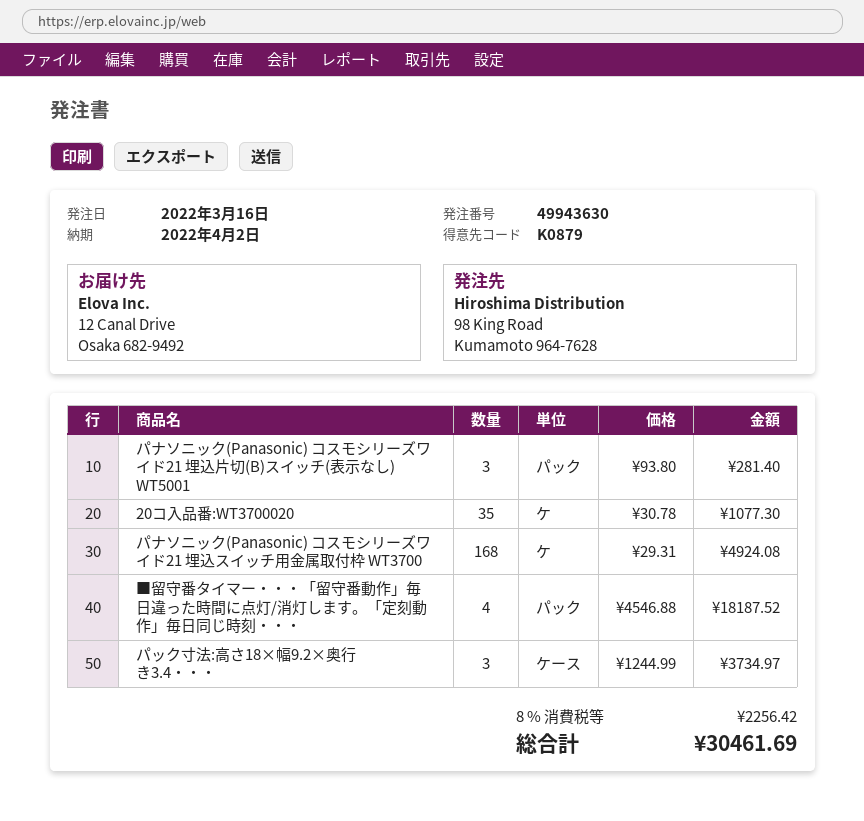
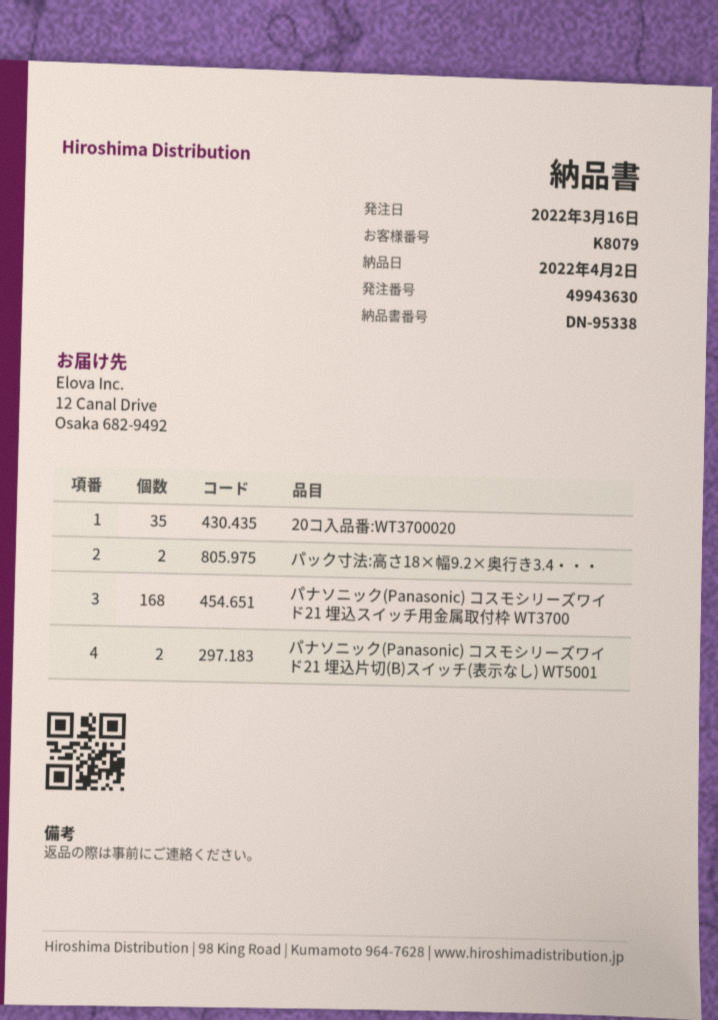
customer number: K0879 -> K8079
パナソニック(Panasonic) コスモシリーズワイド21 埋込片切(B)スイッチ(表示なし) WT5001: 3 -> 2
■留守番タイマー・・・「留守番動作」毎日違った時間に点灯/消灯します。「定刻動作」毎日同じ時刻・・・: 4 -> none
パック寸法:高さ18×幅9.2×奥行き3.4・・・: 3 -> 2

